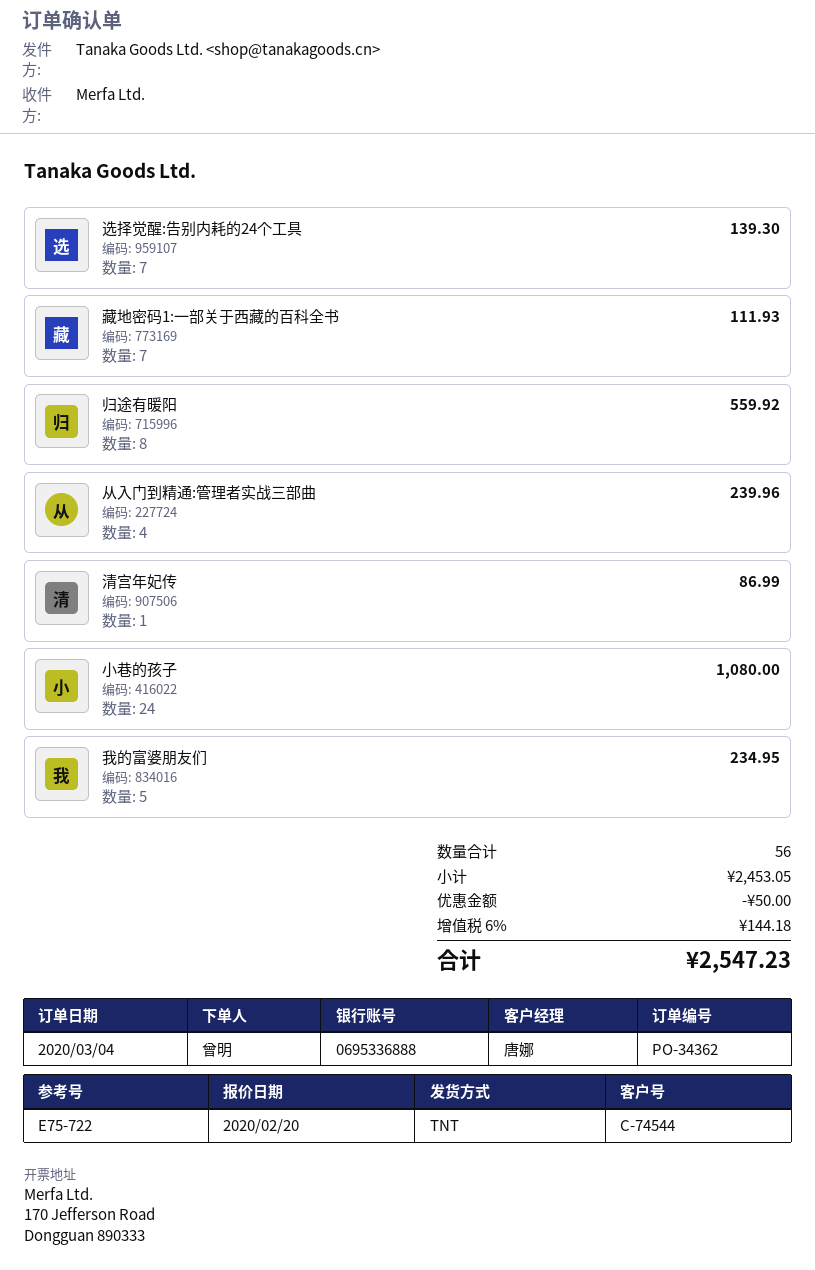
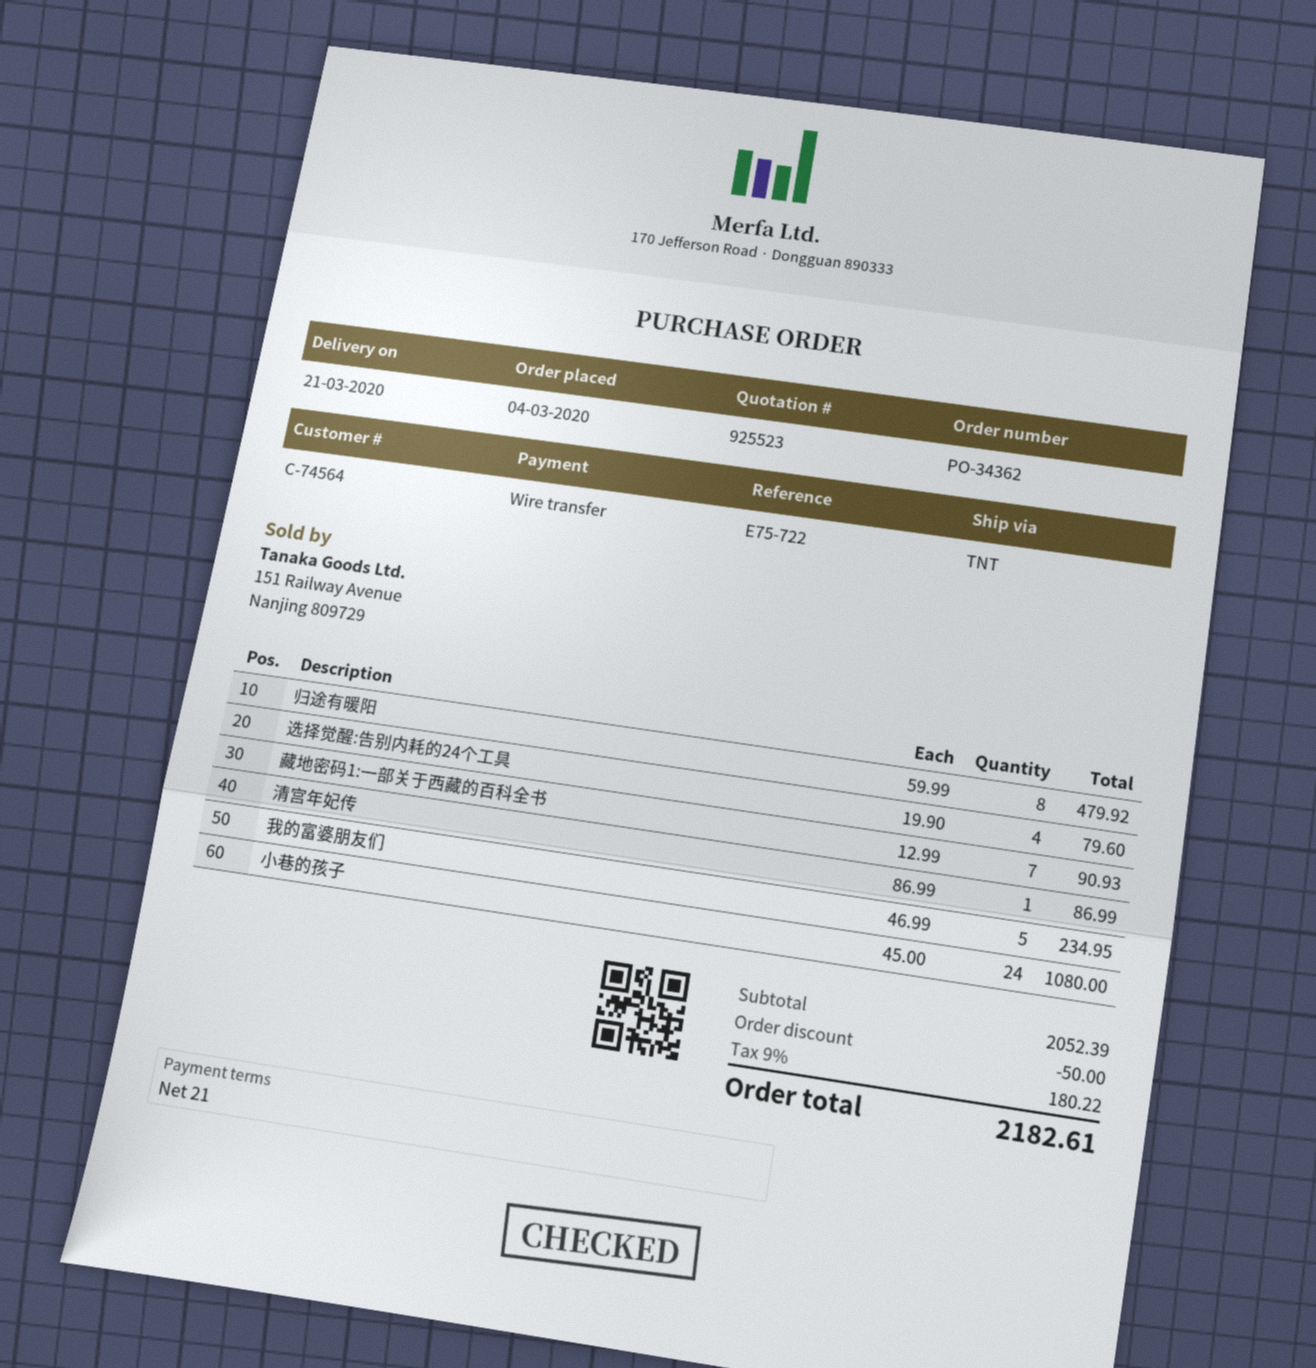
customer number: C-74544 -> C-74564
选择觉醒:告别内耗的24个工具: 7 for 139.30 -> 4 for 79.60
藏地密码1:一部关于西藏的百科全书: 7 for 111.93 -> 7 for 90.93
归途有暖阳: 8 for 559.92 -> 8 for 479.92
从入门到精通:管理者实战三部曲: 4 for 239.96 -> none
subtotal: 2453.05 -> 2052.39
tax: 6% = 144.18 -> 9% = 180.22
total: 2547.23 -> 2182.61

